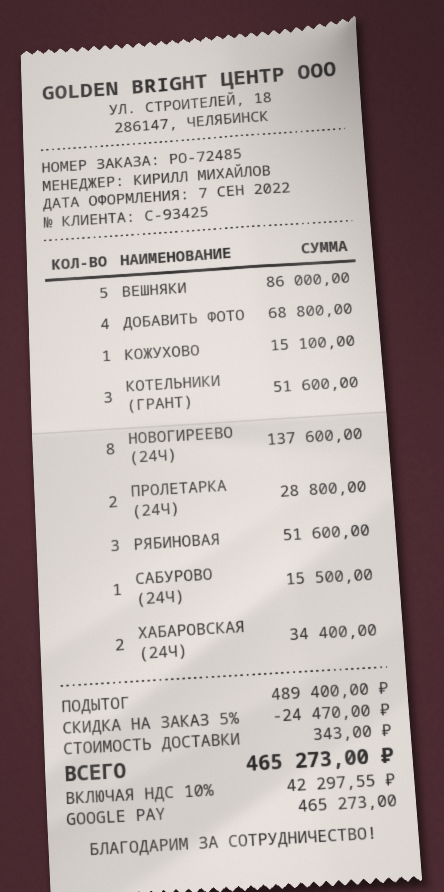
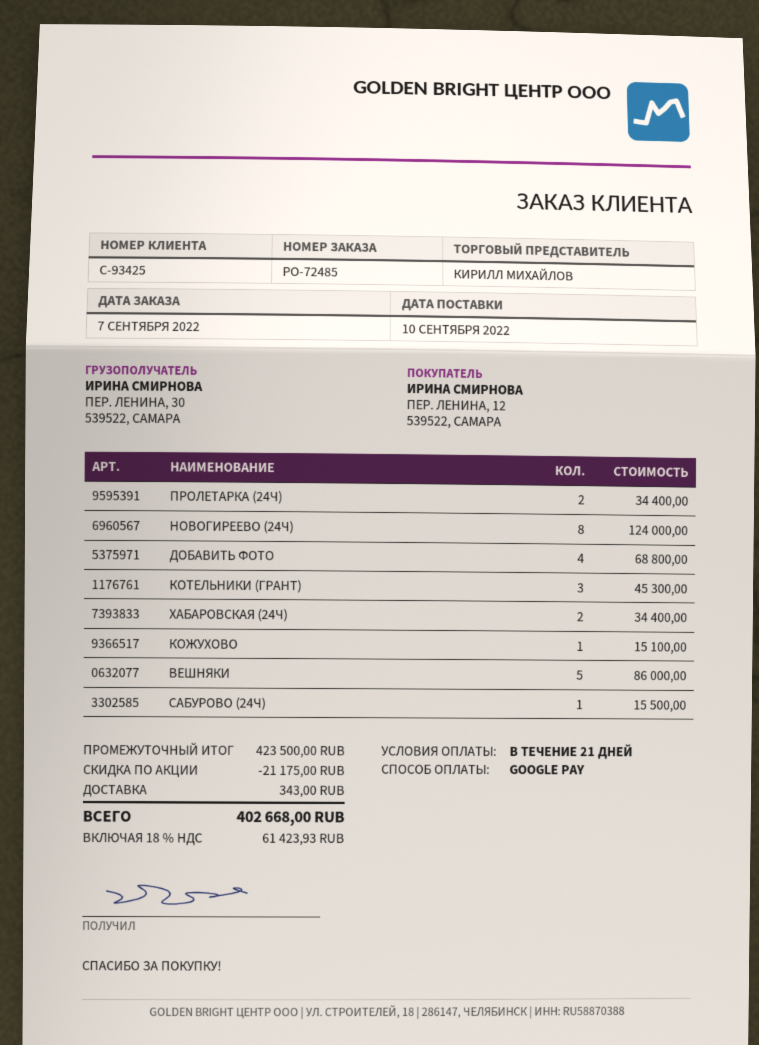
КОТЕЛЬНИКИ (ГРАНТ): 3 for 51600.00 -> 3 for 45300.00
НОВОГИРЕЕВО (24Ч): 8 for 137600.00 -> 8 for 124000.00
ПРОЛЕТАРКА (24Ч): 2 for 28800.00 -> 2 for 34400.00
РЯБИНОВАЯ: 3 for 51600.00 -> none
subtotal: 489400.00 -> 423500.00
discount: 24470.00 -> 21175.00
tax: 10% = 42297.55 -> 18% = 61423.93
total: 465273.00 -> 402668.00

